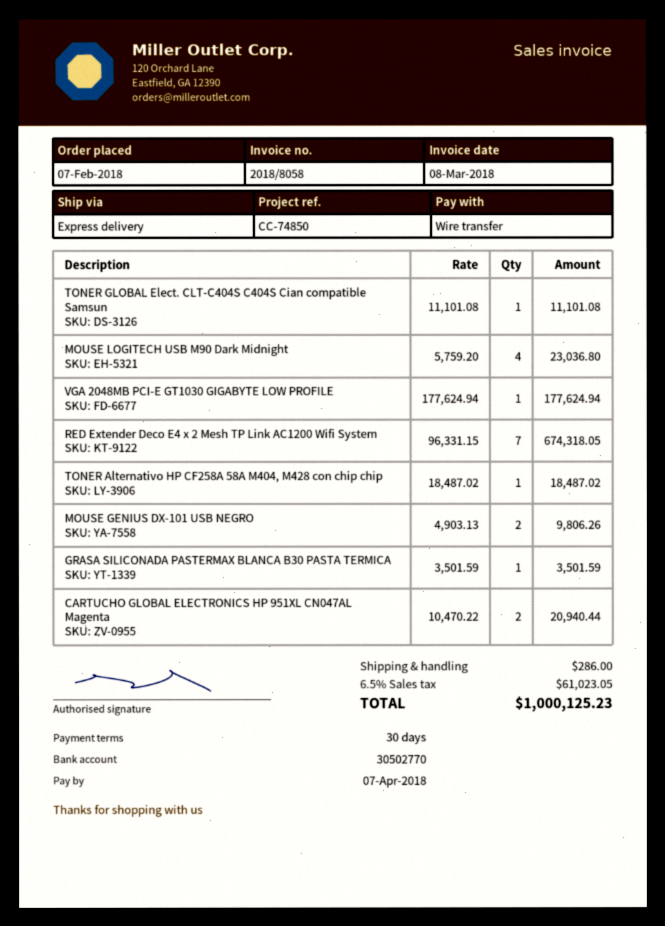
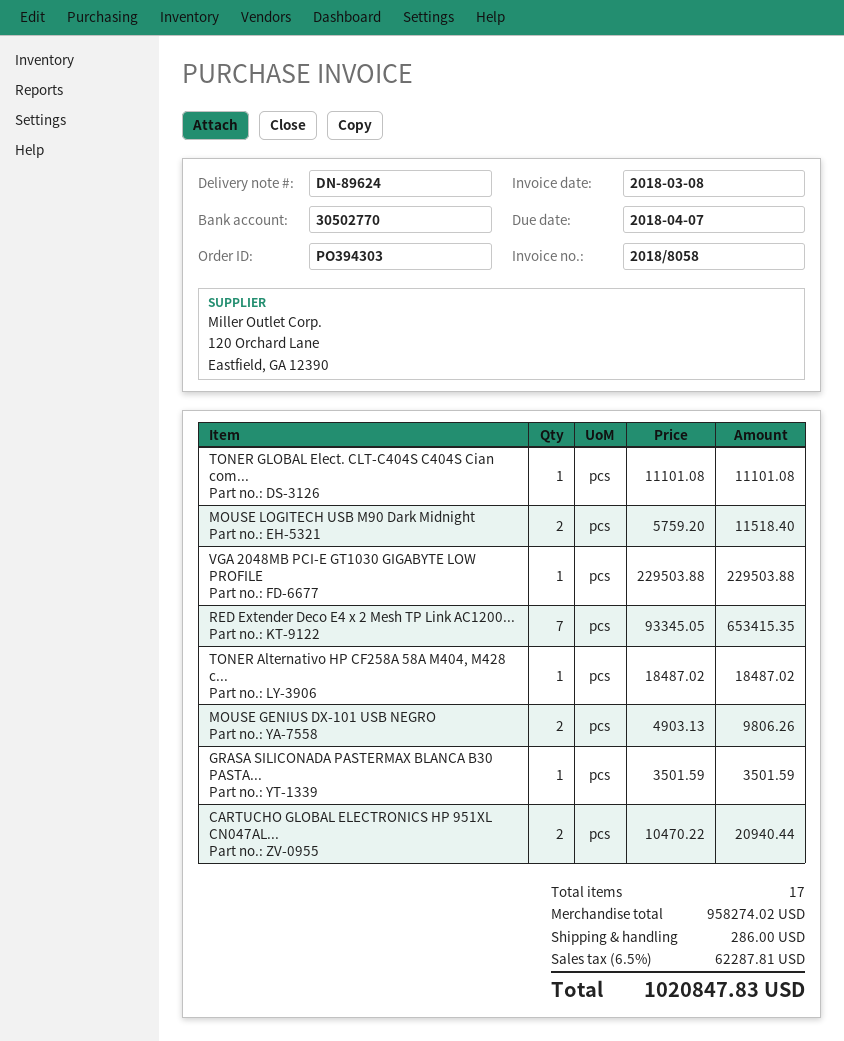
MOUSE LOGITECH USB M90 Dark Midnight: 4 x 5759.20 = 23036.80 -> 2 x 5759.20 = 11518.40
VGA 2048MB PCI-E GT1030 GIGABYTE LOW PROFILE: 1 x 177624.94 = 177624.94 -> 1 x 229503.88 = 229503.88
RED Extender Deco E4 x 2 Mesh TP Link AC1200 Wifi System: 7 x 96331.15 = 674318.05 -> 7 x 93345.05 = 653415.35
tax: 6.5% = 61023.05 -> 6.5% = 62287.81
total: 1000125.23 -> 1020847.83

